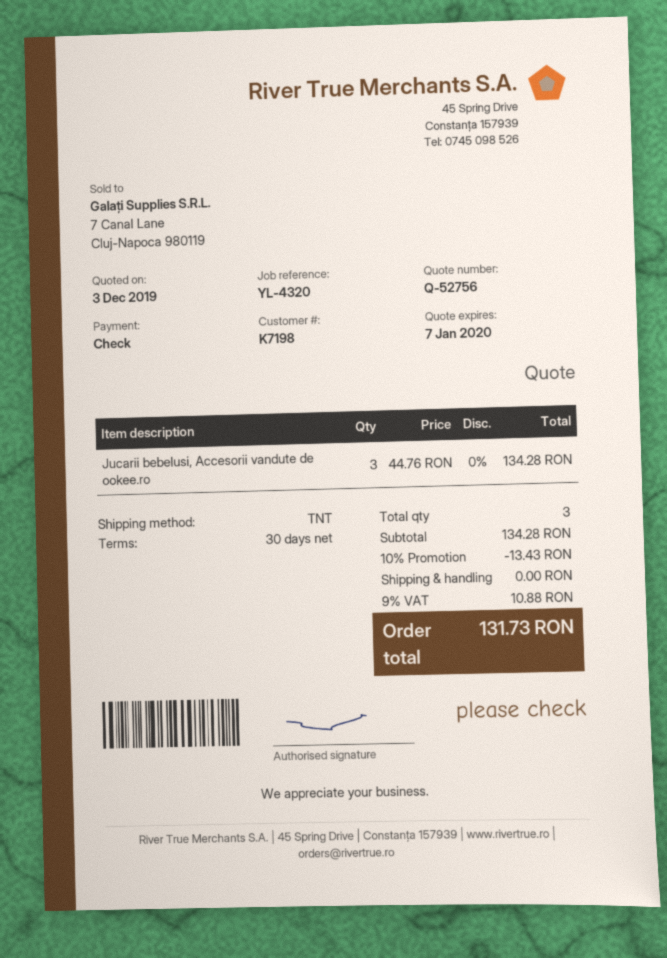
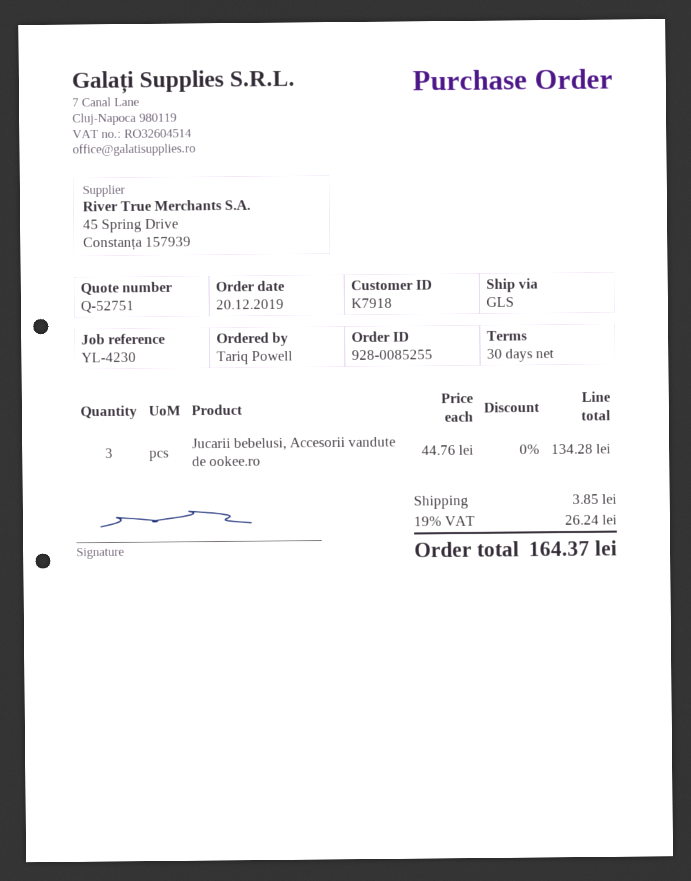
quote number: Q-52756 -> Q-52751
customer number: K7198 -> K7918
reference: YL-4320 -> YL-4230
shipping method: TNT -> GLS
discount: 10% = 13.43 -> none
shipping: 0.00 -> 3.85
tax: 9% = 10.88 -> 19% = 26.24
total: 131.73 -> 164.37

